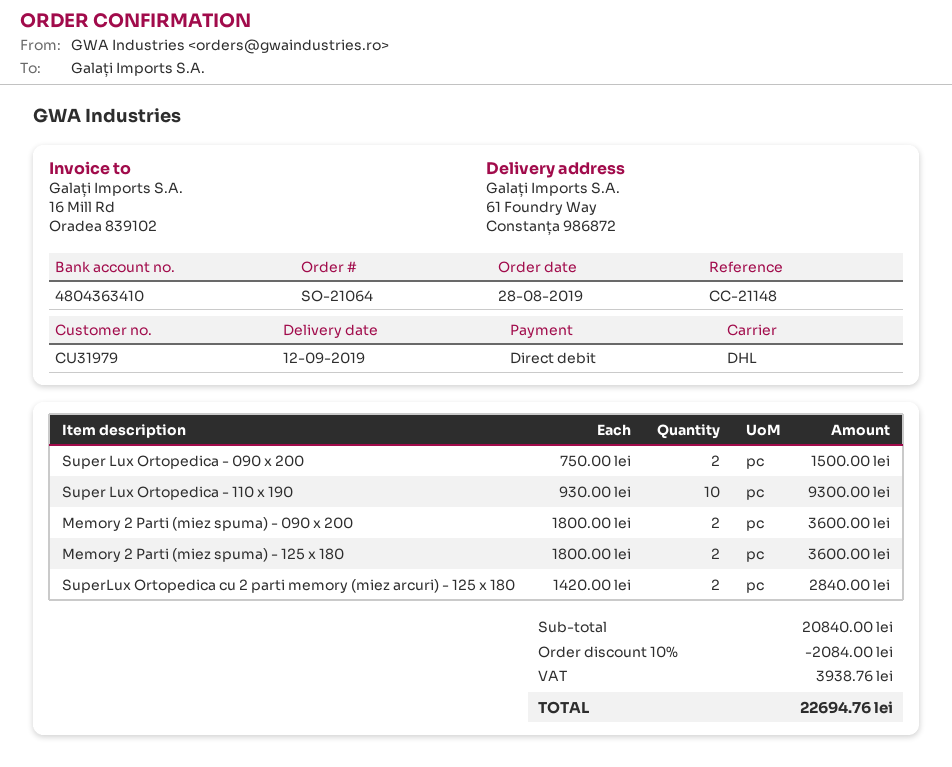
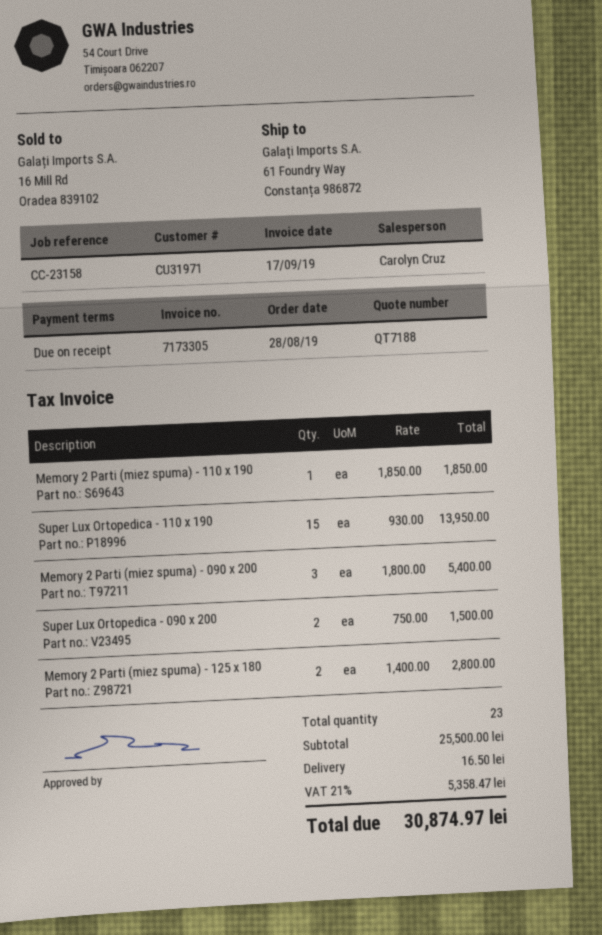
customer number: CU31979 -> CU31971
reference: CC-21148 -> CC-23158
Super Lux Ortopedica - 110 x 190: 10 x 930.00 = 9300.00 -> 15 x 930.00 = 13950.00
Memory 2 Parti (miez spuma) - 090 x 200: 2 x 1800.00 = 3600.00 -> 3 x 1800.00 = 5400.00
Memory 2 Parti (miez spuma) - 125 x 180: 2 x 1800.00 = 3600.00 -> 2 x 1400.00 = 2800.00
SuperLux Ortopedica cu 2 parti memory (miez arcuri) - 125 x 180: 2 x 1420.00 = 2840.00 -> none
Memory 2 Parti (miez spuma) - 110 x 190: none -> 1 x 1850.00 = 1850.00
subtotal: 20840.00 -> 25500.00
discount: 10% = 2084.00 -> none
shipping: none -> 16.50
tax: 3938.76 -> 5358.47
total: 22694.76 -> 30874.97

